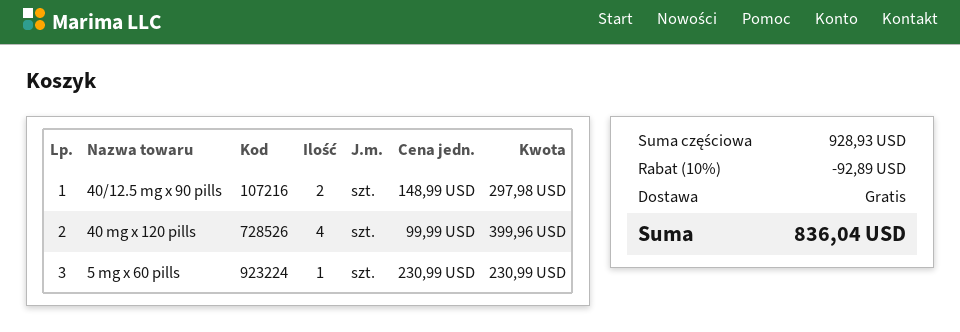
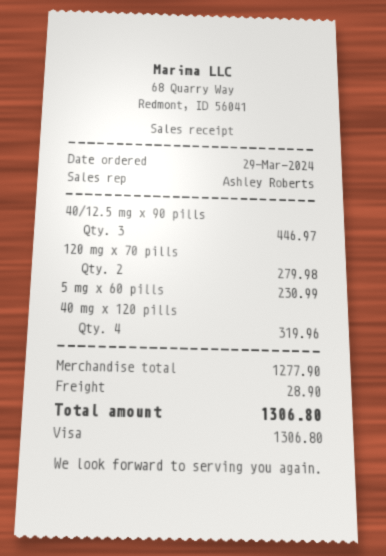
40/12.5 mg x 90 pills: 2 for 297.98 -> 3 for 446.97
40 mg x 120 pills: 4 for 399.96 -> 4 for 319.96
120 mg x 70 pills: none -> 2 for 279.98
subtotal: 928.93 -> 1277.90
discount: 10% = 92.89 -> none
shipping: 0.00 -> 28.90
total: 836.04 -> 1306.80

